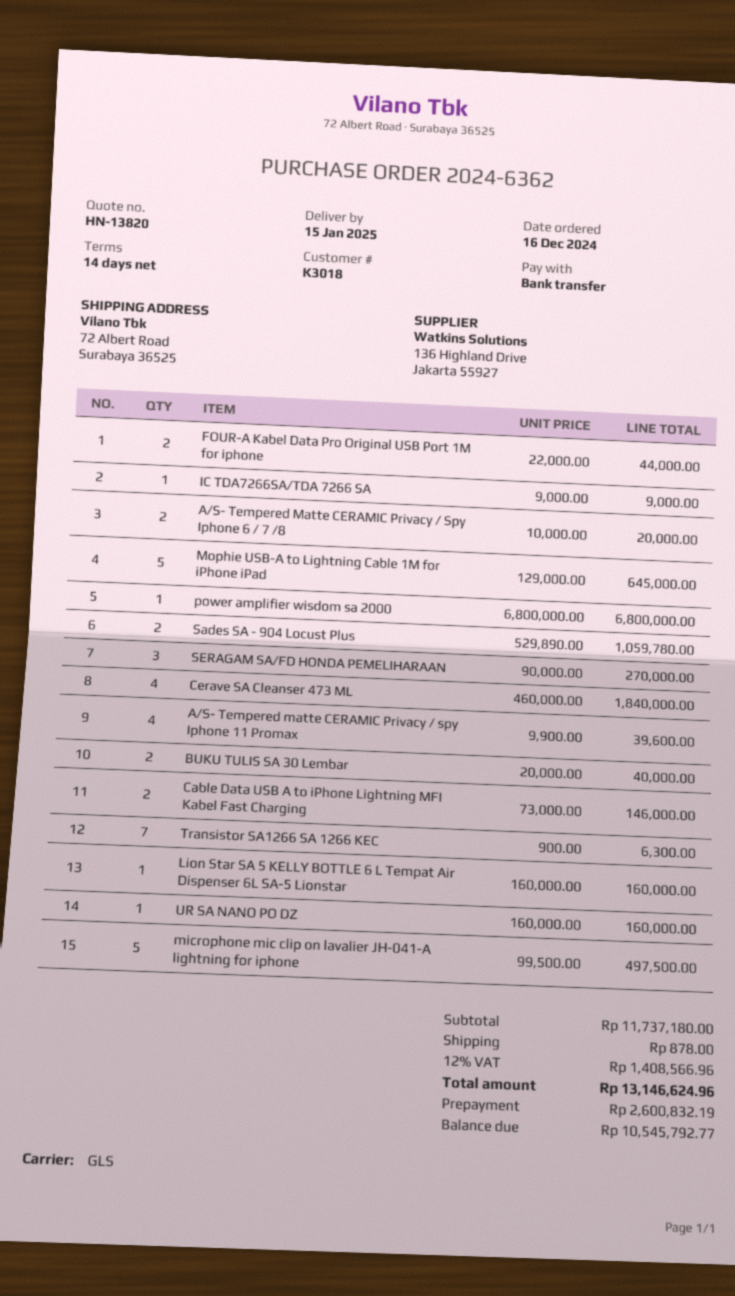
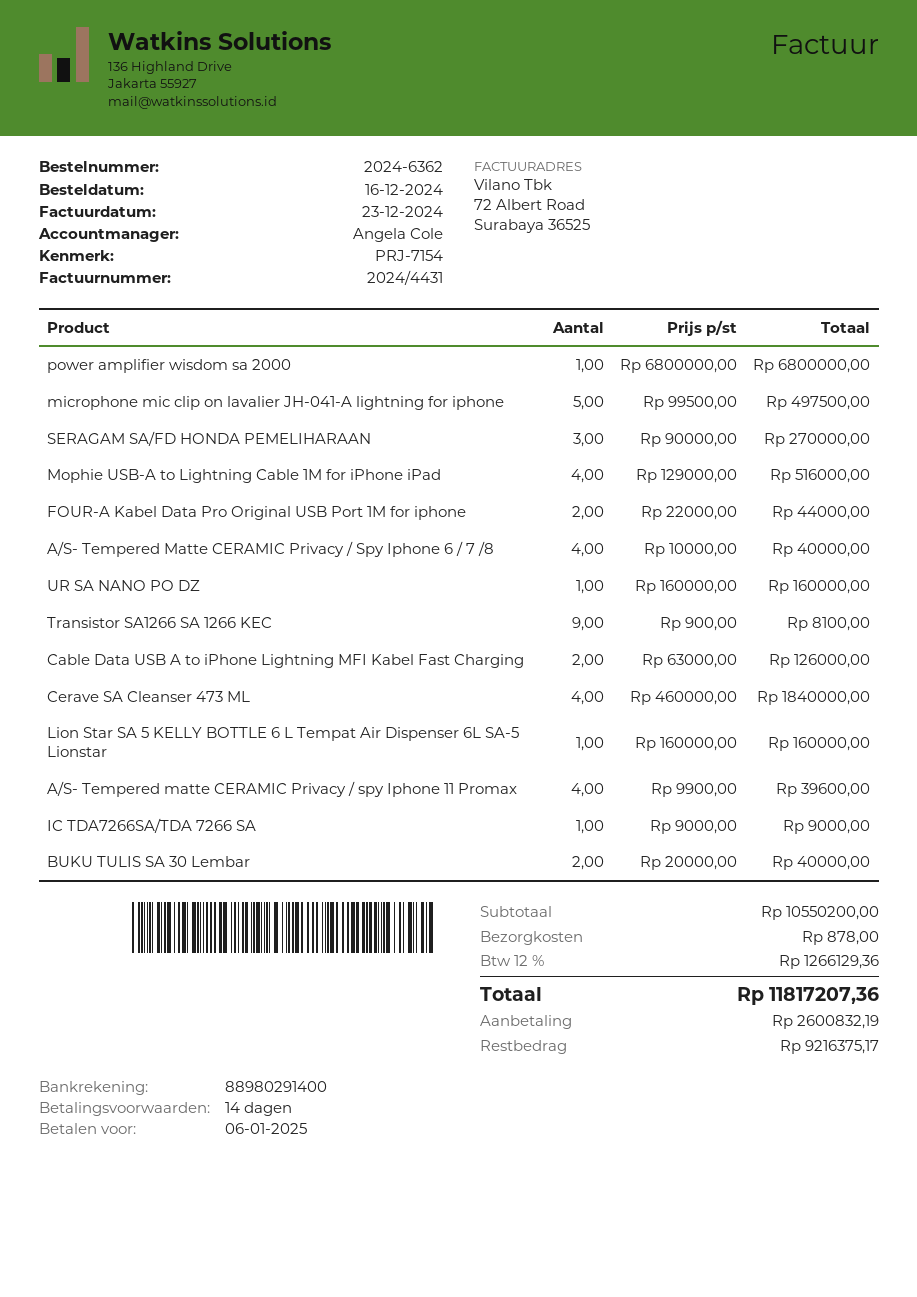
A/S- Tempered Matte CERAMIC Privacy / Spy Iphone 6 / 7 /8: 2 x 10000.00 = 20000.00 -> 4 x 10000.00 = 40000.00
Mophie USB-A to Lightning Cable 1M for iPhone iPad: 5 x 129000.00 = 645000.00 -> 4 x 129000.00 = 516000.00
Sades SA - 904 Locust Plus: 2 x 529890.00 = 1059780.00 -> none
Cable Data USB A to iPhone Lightning MFI Kabel Fast Charging: 2 x 73000.00 = 146000.00 -> 2 x 63000.00 = 126000.00
Transistor SA1266 SA 1266 KEC: 7 x 900.00 = 6300.00 -> 9 x 900.00 = 8100.00
subtotal: 11737180.00 -> 10550200.00
tax: 12% = 1408566.96 -> 12% = 1266129.36
total: 13146624.96 -> 11817207.36
balance: 10545792.77 -> 9216375.17

